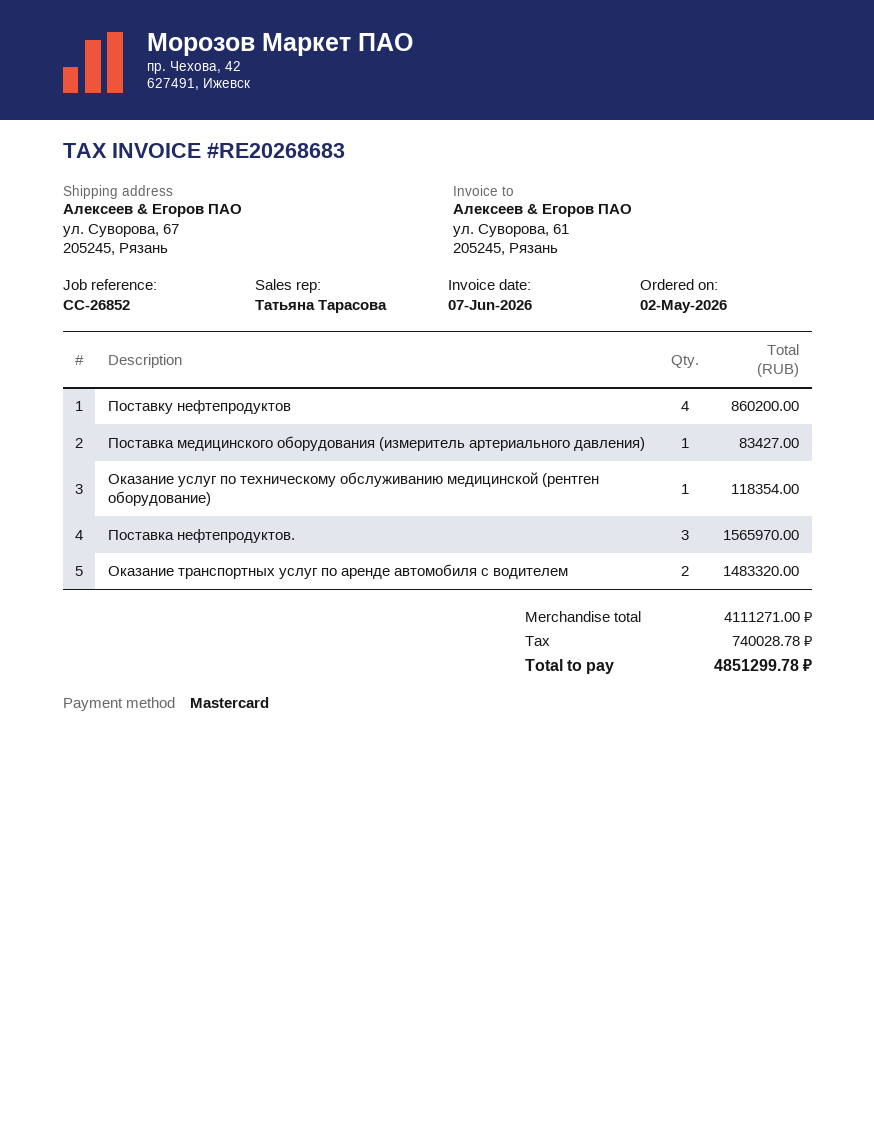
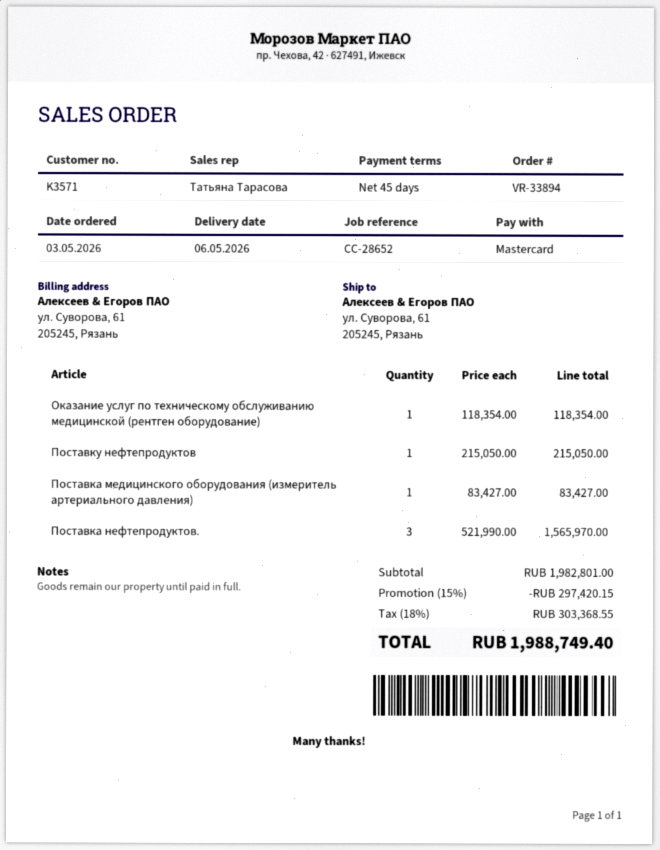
order date: 2026-05-02 -> 2026-05-03
reference: CC-26852 -> CC-28652
ship to: ул. Суворова, 67, 205245, Рязань -> ул. Суворова, 61, 205245, Рязань
Поставку нефтепродуктов: 4 for 860200.00 -> 1 for 215050.00
Оказание транспортных услуг по аренде автомобиля с водителем: 2 for 1483320.00 -> none
subtotal: 4111271.00 -> 1982801.00
discount: none -> 15% = 297420.15
tax: 740028.78 -> 303368.55
total: 4851299.78 -> 1988749.40

